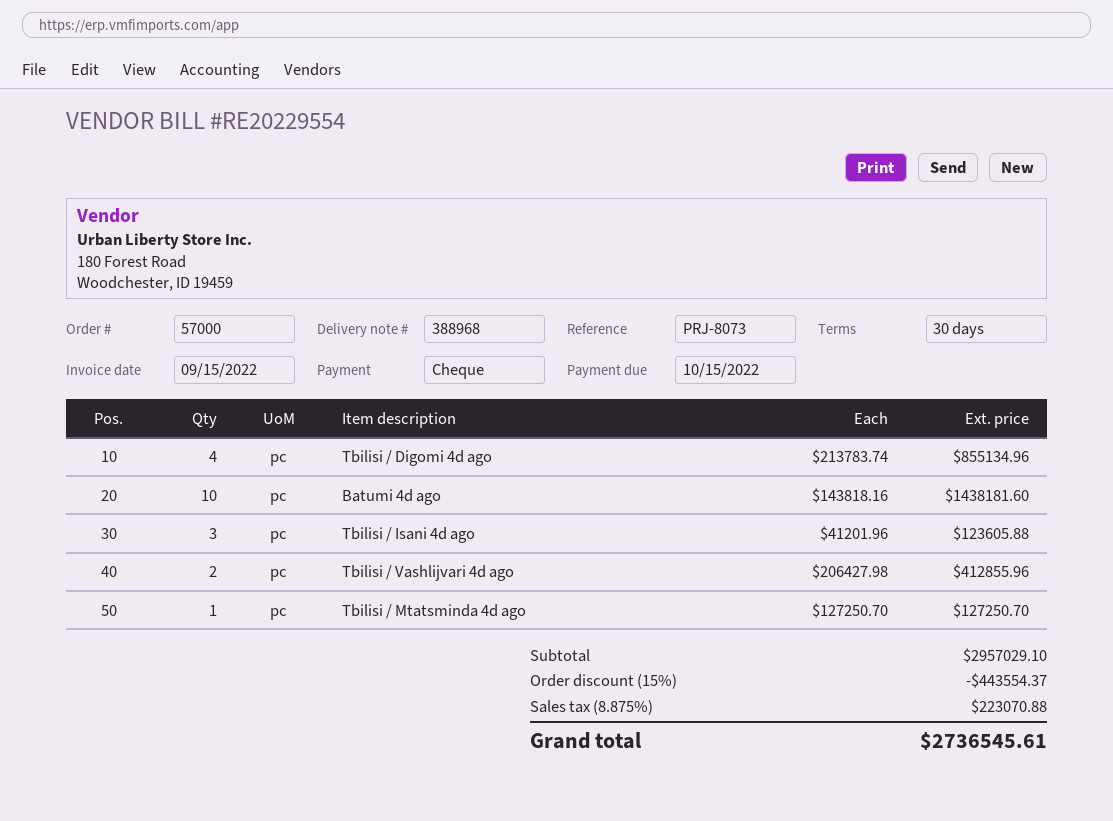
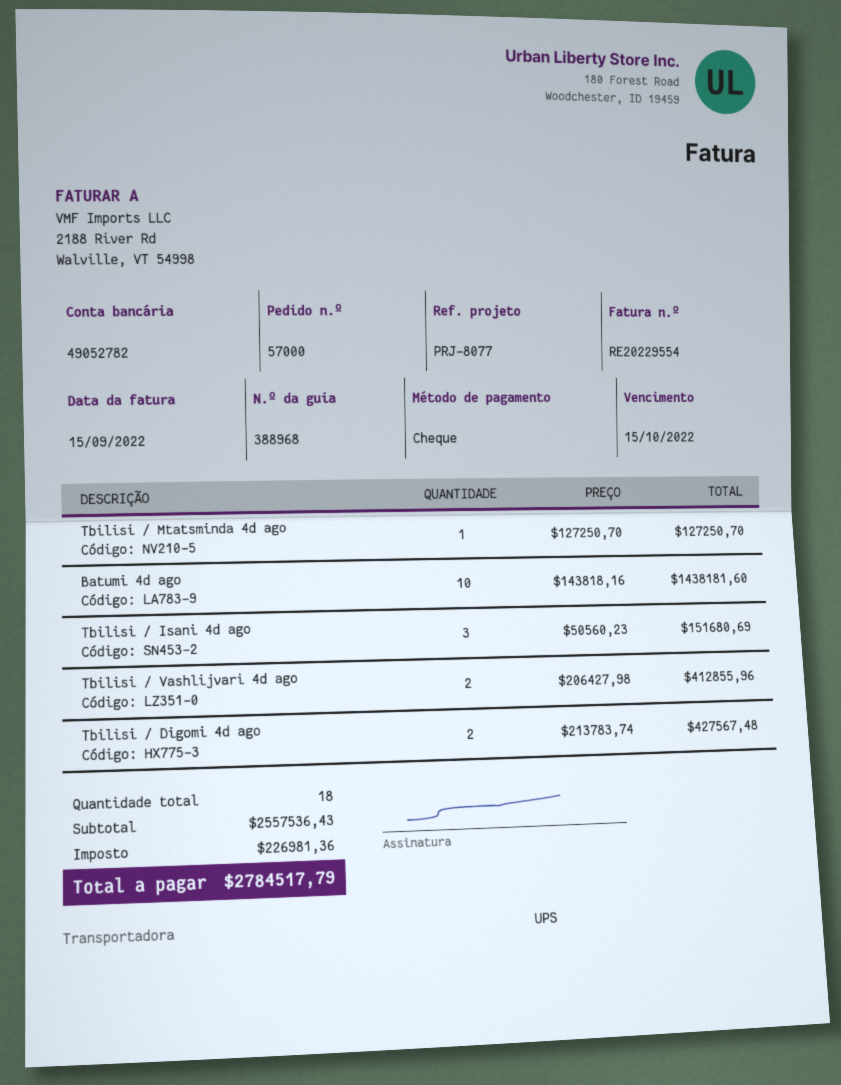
reference: PRJ-8073 -> PRJ-8077
Tbilisi / Digomi 4d ago: 4 x 213783.74 = 855134.96 -> 2 x 213783.74 = 427567.48
Tbilisi / Isani 4d ago: 3 x 41201.96 = 123605.88 -> 3 x 50560.23 = 151680.69
subtotal: 2957029.10 -> 2557536.43
discount: 15% = 443554.37 -> none
tax: 223070.88 -> 226981.36
total: 2736545.61 -> 2784517.79

